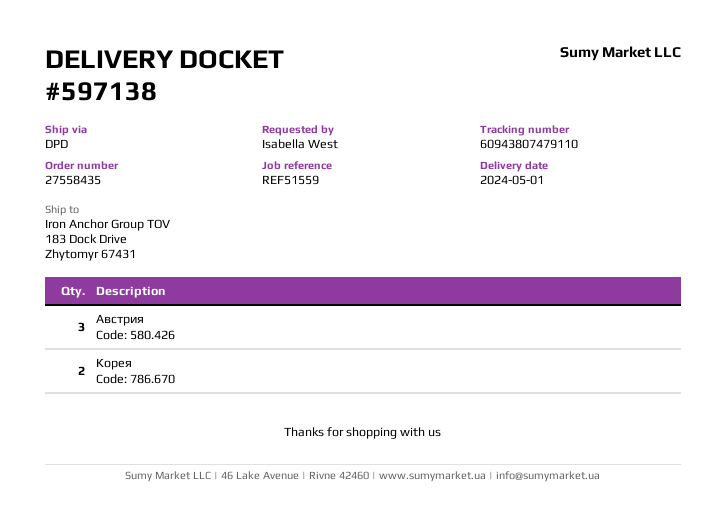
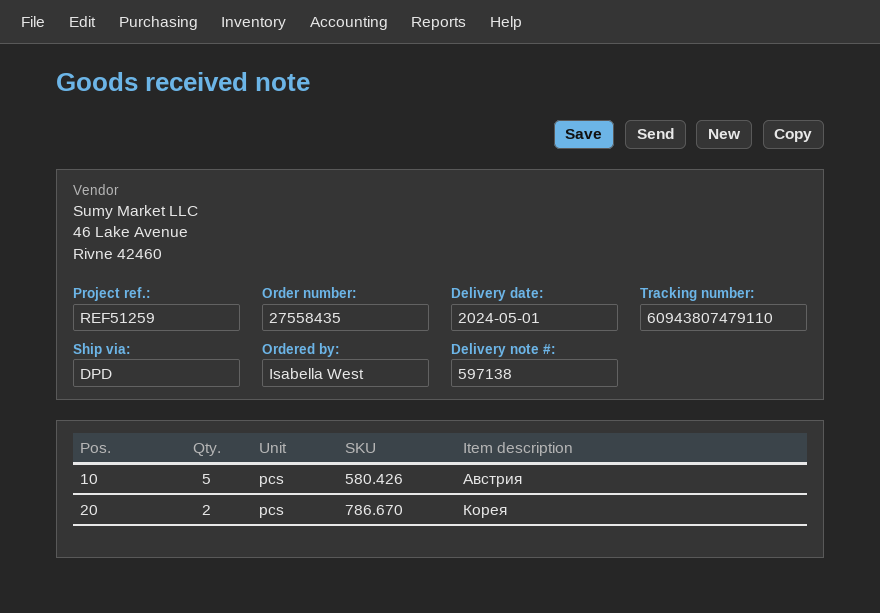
reference: REF51559 -> REF51259
Австрия: 3 -> 5

